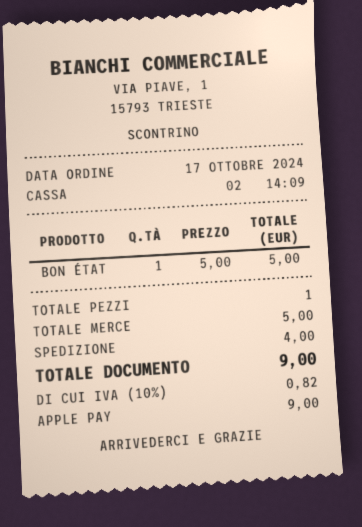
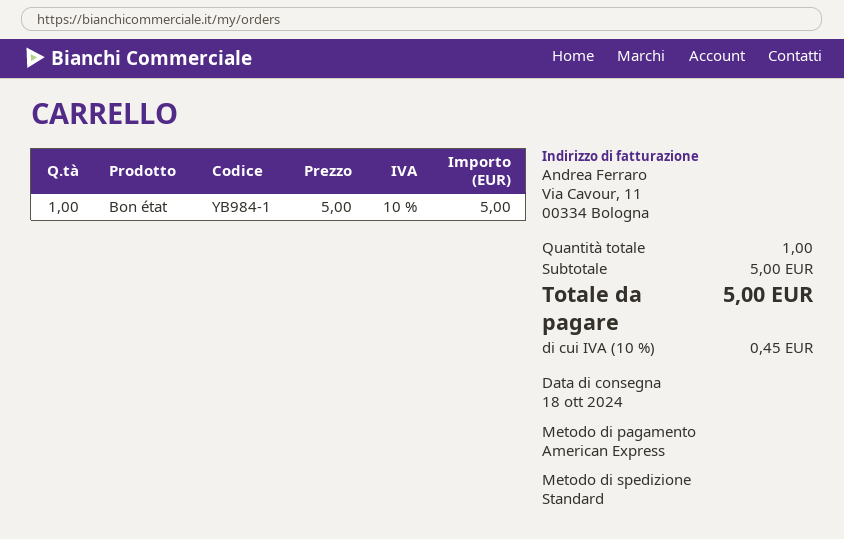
payment method: Apple Pay -> American Express
shipping: 4.00 -> none
tax: 10% = 0.82 -> 10% = 0.45
total: 9.00 -> 5.00

